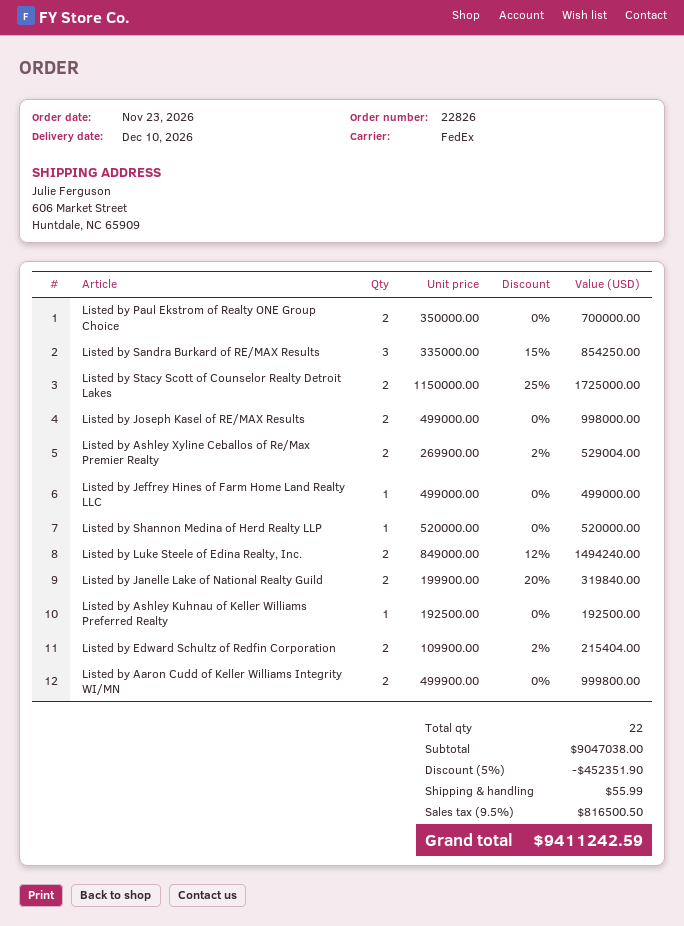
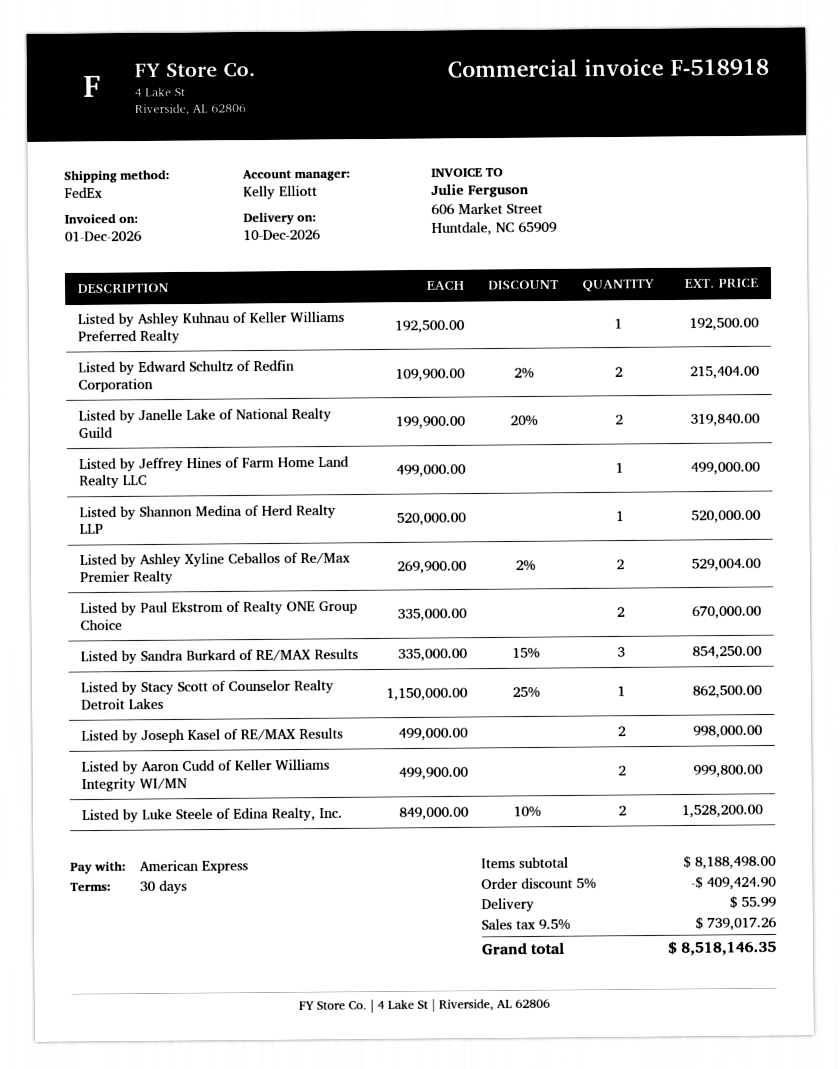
Listed by Paul Ekstrom of Realty ONE Group Choice: 2 x 350000.00 = 700000.00 -> 2 x 335000.00 = 670000.00
Listed by Stacy Scott of Counselor Realty Detroit Lakes: 2 x 1150000.00 - 25% = 1725000.00 -> 1 x 1150000.00 - 25% = 862500.00
Listed by Luke Steele of Edina Realty, Inc.: 2 x 849000.00 - 12% = 1494240.00 -> 2 x 849000.00 - 10% = 1528200.00
subtotal: 9047038.00 -> 8188498.00
discount: 5% = 452351.90 -> 5% = 409424.90
tax: 9.5% = 816500.50 -> 9.5% = 739017.26
total: 9411242.59 -> 8518146.35

